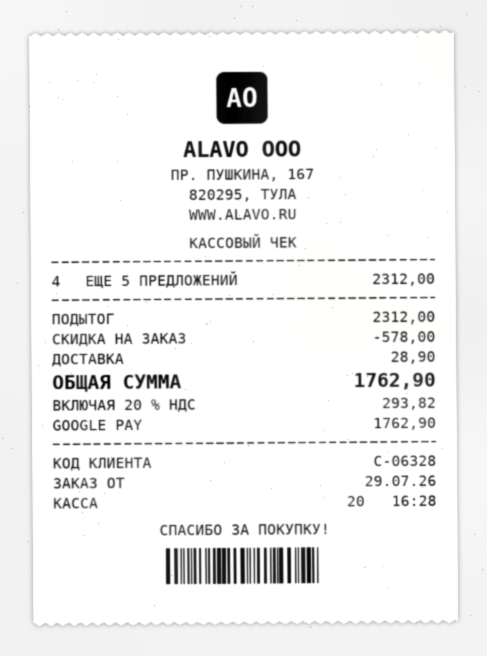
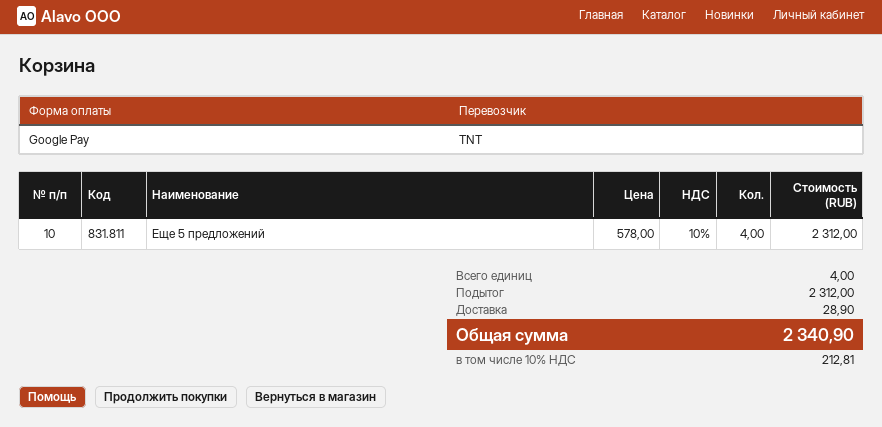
discount: 578.00 -> none
tax: 20% = 293.82 -> 10% = 212.81
total: 1762.90 -> 2340.90

